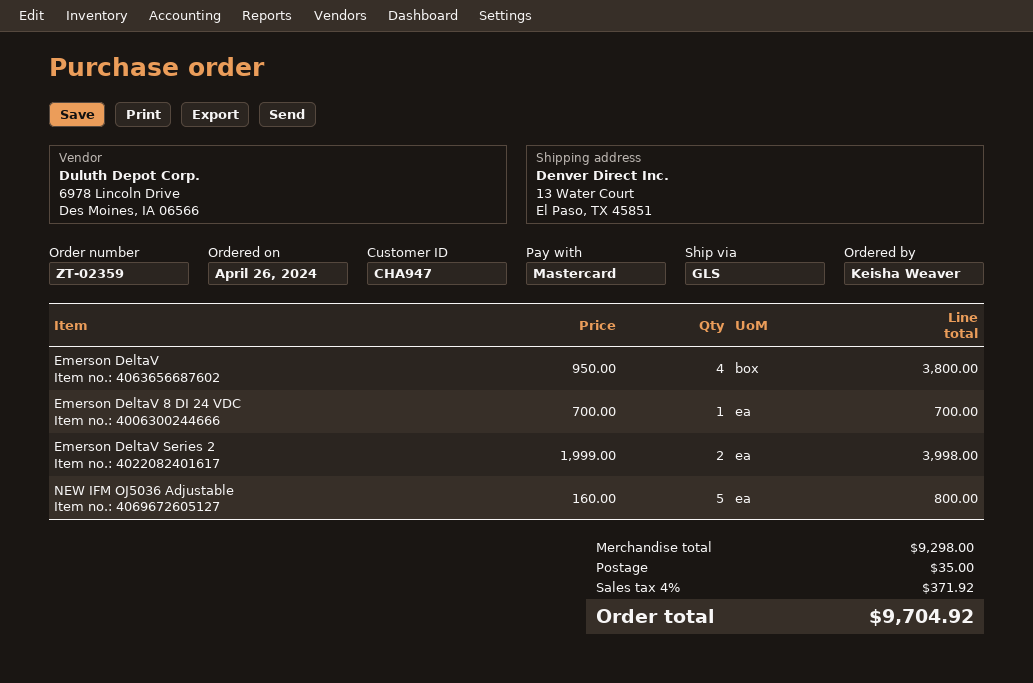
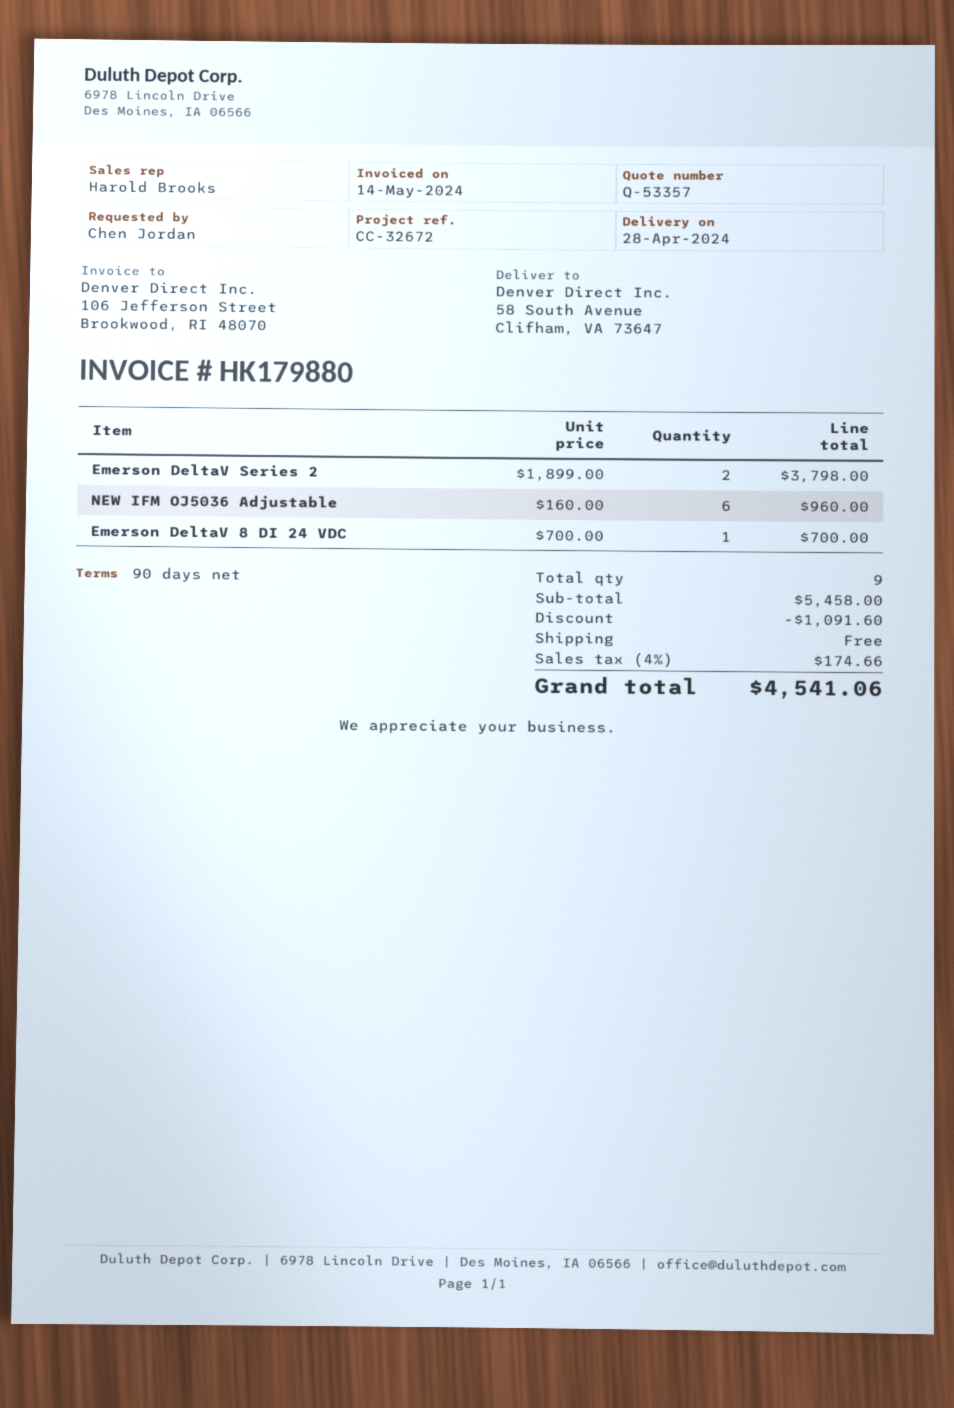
ordered by: Keisha Weaver -> Chen Jordan
ship to: 13 Water Court, El Paso, TX 45851 -> 58 South Avenue, Clifham, VA 73647
Emerson DeltaV: 4 x 950.00 = 3800.00 -> none
Emerson DeltaV Series 2: 2 x 1999.00 = 3998.00 -> 2 x 1899.00 = 3798.00
NEW IFM OJ5036 Adjustable: 5 x 160.00 = 800.00 -> 6 x 160.00 = 960.00
subtotal: 9298.00 -> 5458.00
discount: none -> 1091.60
shipping: 35.00 -> 0.00
tax: 4% = 371.92 -> 4% = 174.66
total: 9704.92 -> 4541.06

